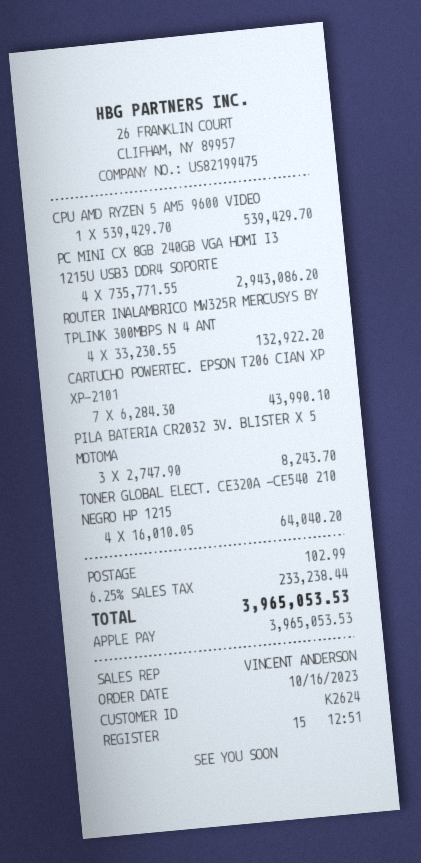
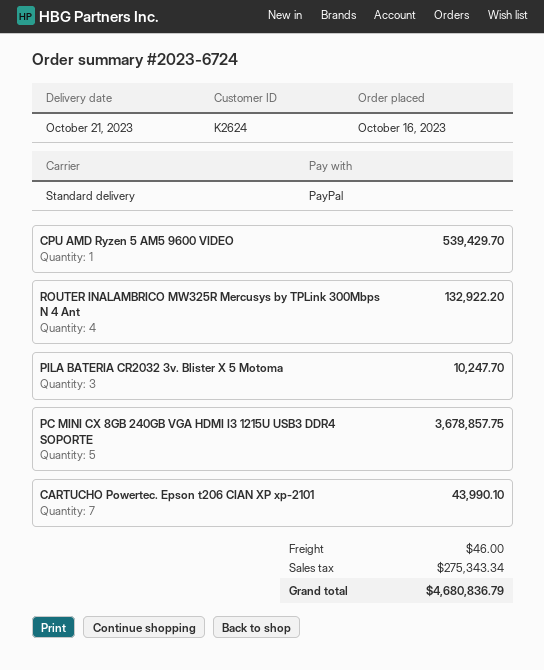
payment method: Apple Pay -> PayPal
PC MINI CX 8GB 240GB VGA HDMI I3 1215U USB3 DDR4 SOPORTE: 4 for 2943086.20 -> 5 for 3678857.75
PILA BATERIA CR2032 3V. BLISTER X 5 MOTOMA: 3 for 8243.70 -> 3 for 10247.70
TONER GLOBAL ELECT. CE320A -CE540 210 NEGRO HP 1215: 4 for 64040.20 -> none
shipping: 102.99 -> 46.00
tax: 233238.44 -> 275343.34
total: 3965053.53 -> 4680836.79

